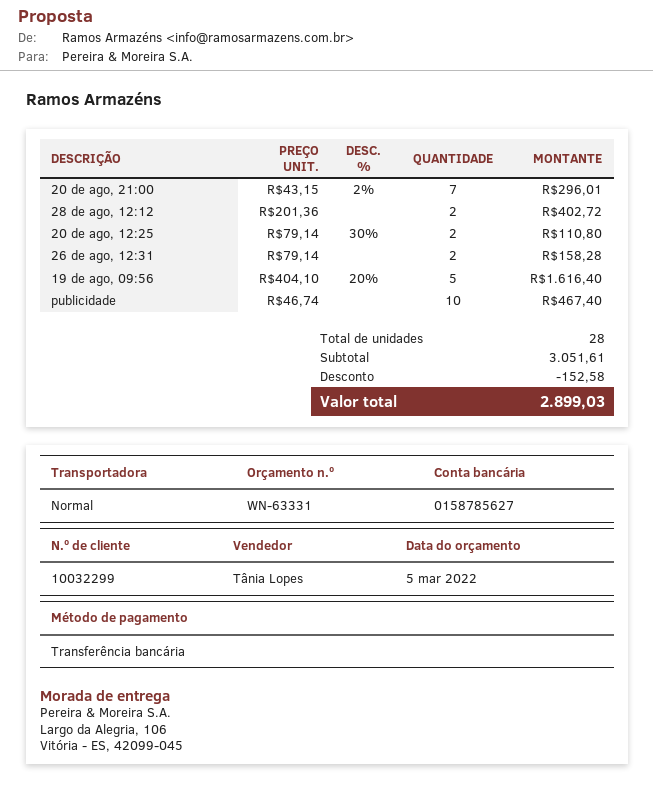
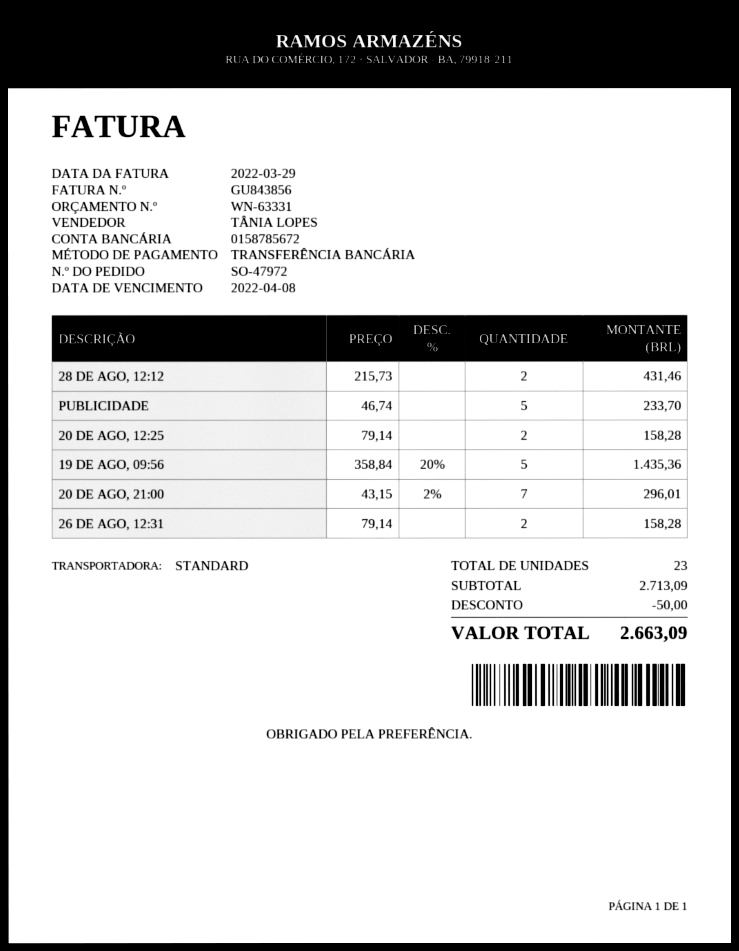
bank account: 0158785627 -> 0158785672
28 de ago, 12:12: 2 x 201.36 = 402.72 -> 2 x 215.73 = 431.46
20 de ago, 12:25: 2 x 79.14 - 30% = 110.80 -> 2 x 79.14 = 158.28
19 de ago, 09:56: 5 x 404.10 - 20% = 1616.40 -> 5 x 358.84 - 20% = 1435.36
publicidade: 10 x 46.74 = 467.40 -> 5 x 46.74 = 233.70
total quantity: 28 -> 23
subtotal: 3051.61 -> 2713.09
discount: 152.58 -> 50.00
total: 2899.03 -> 2663.09

